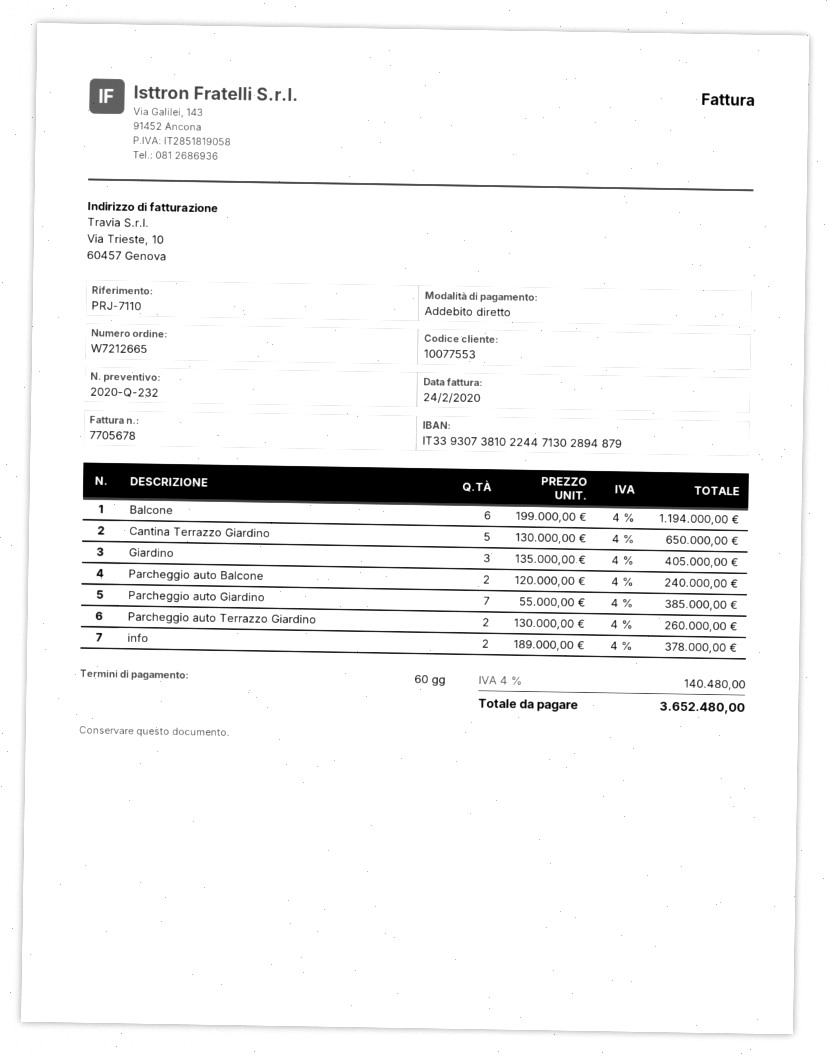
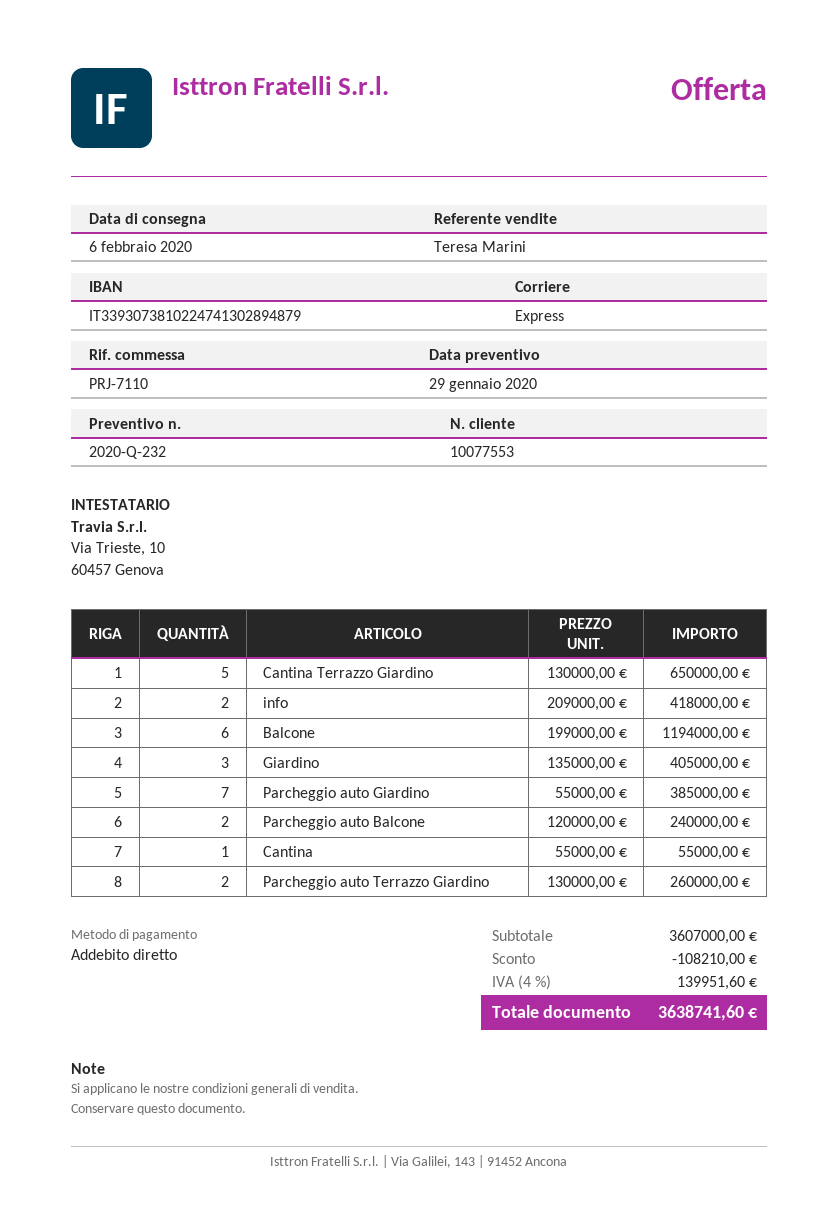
bank account: IT3393073810224471302894879 -> IT3393073810224741302894879
info: 2 x 189000.00 = 378000.00 -> 2 x 209000.00 = 418000.00
Cantina: none -> 1 x 55000.00 = 55000.00
discount: none -> 108210.00
tax: 4% = 140480.00 -> 4% = 139951.60
total: 3652480.00 -> 3638741.60

